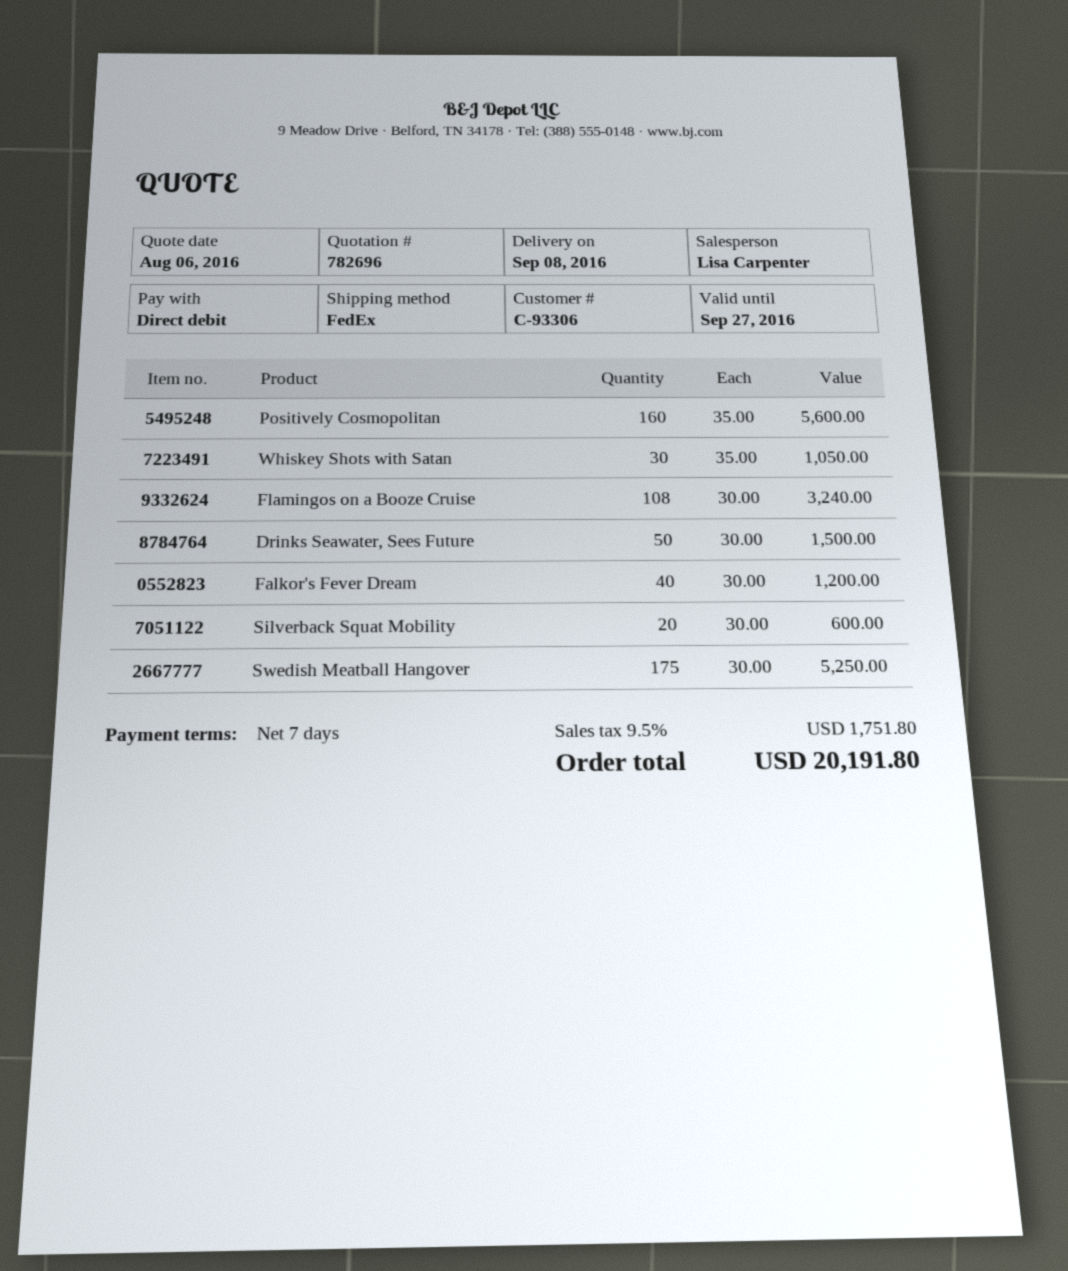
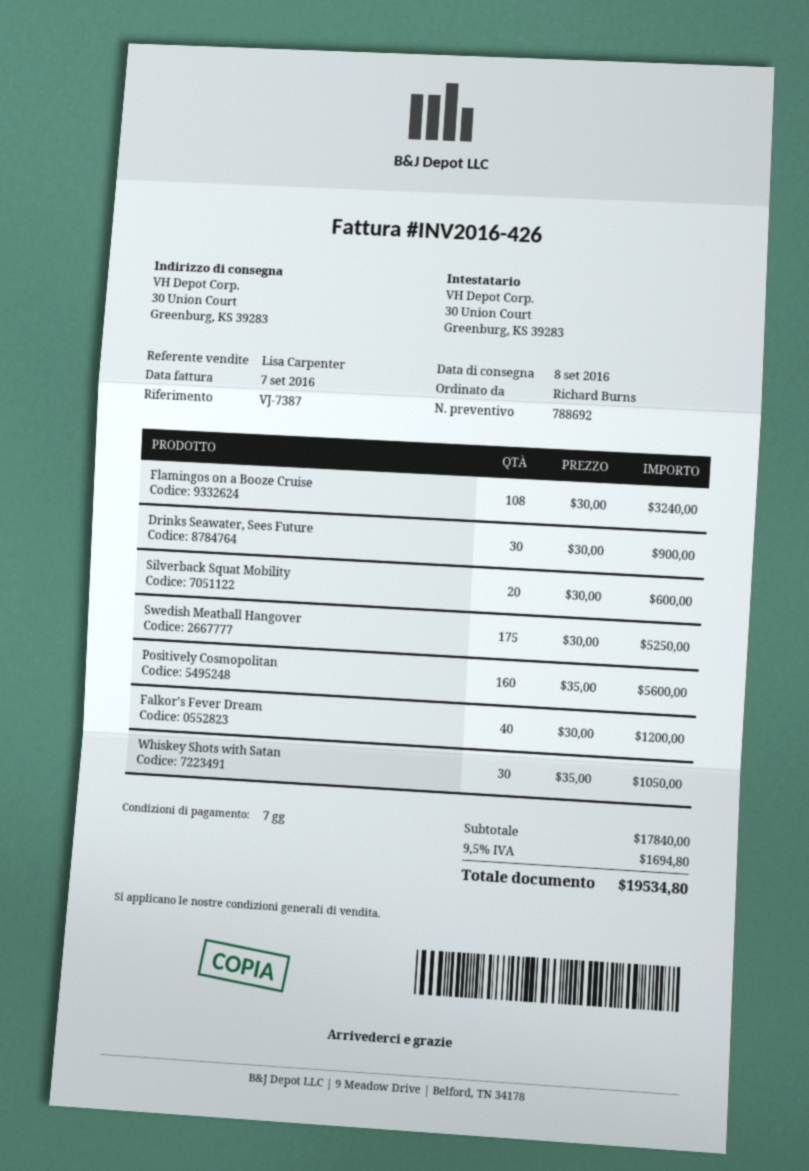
quote number: 782696 -> 788692
Drinks Seawater, Sees Future: 50 x 30.00 = 1500.00 -> 30 x 30.00 = 900.00
tax: 9.5% = 1751.80 -> 9.5% = 1694.80
total: 20191.80 -> 19534.80

